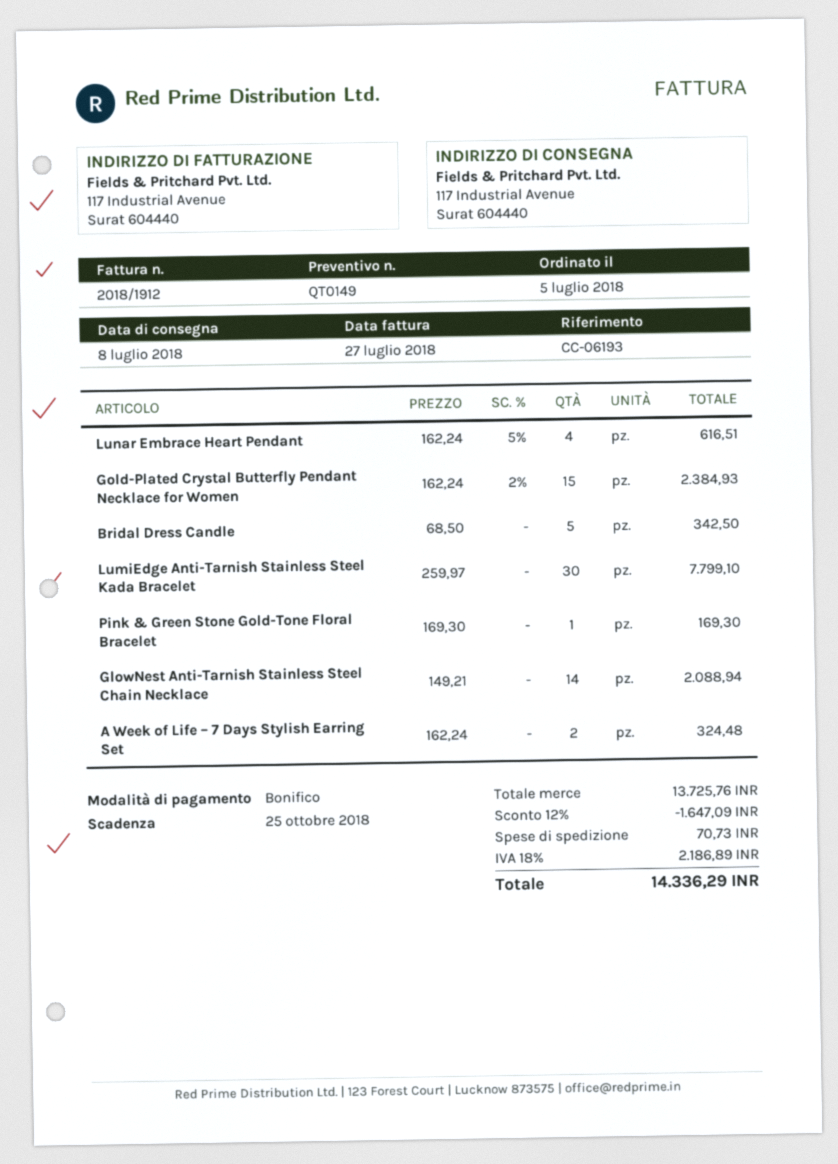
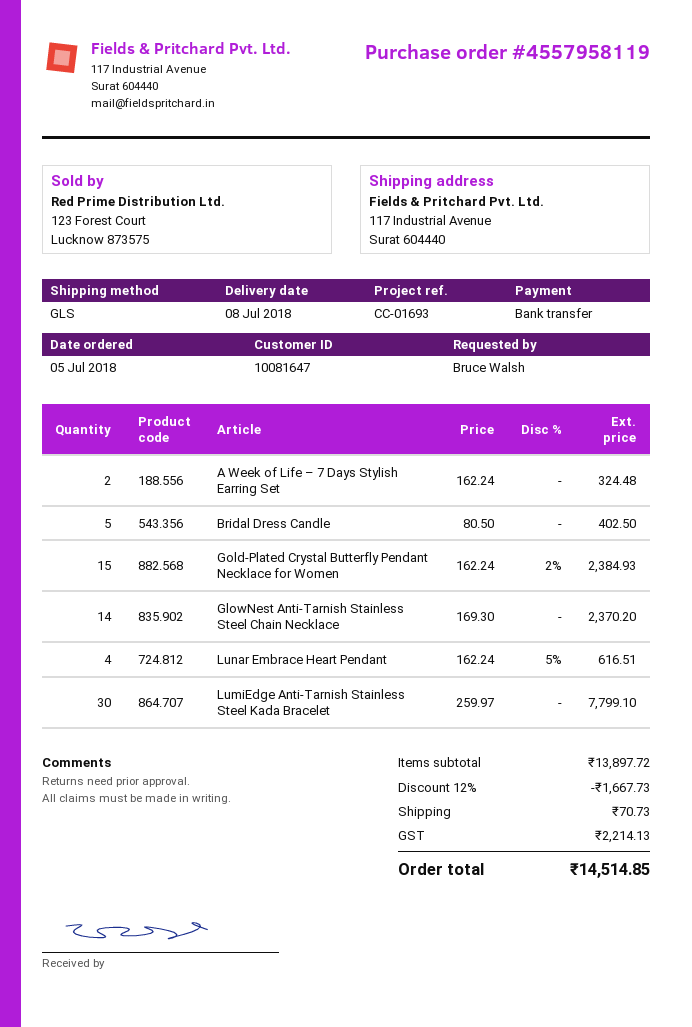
reference: CC-06193 -> CC-01693
Bridal Dress Candle: 5 x 68.50 = 342.50 -> 5 x 80.50 = 402.50
Pink & Green Stone Gold-Tone Floral Bracelet: 1 x 169.30 = 169.30 -> none
GlowNest Anti-Tarnish Stainless Steel Chain Necklace: 14 x 149.21 = 2088.94 -> 14 x 169.30 = 2370.20
subtotal: 13725.76 -> 13897.72
discount: 12% = 1647.09 -> 12% = 1667.73
tax: 2186.89 -> 2214.13
total: 14336.29 -> 14514.85

